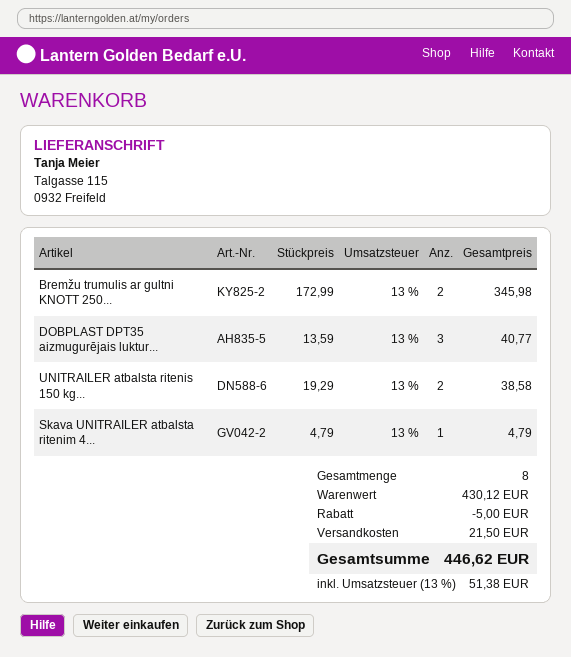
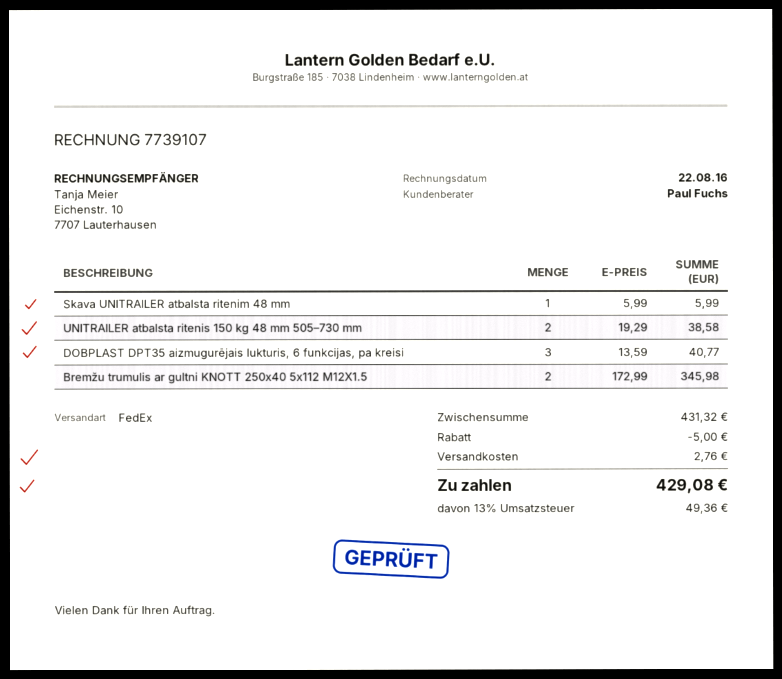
Skava UNITRAILER atbalsta ritenim 4...: 1 x 4.79 = 4.79 -> 1 x 5.99 = 5.99
subtotal: 430.12 -> 431.32
shipping: 21.50 -> 2.76
tax: 13% = 51.38 -> 13% = 49.36
total: 446.62 -> 429.08

